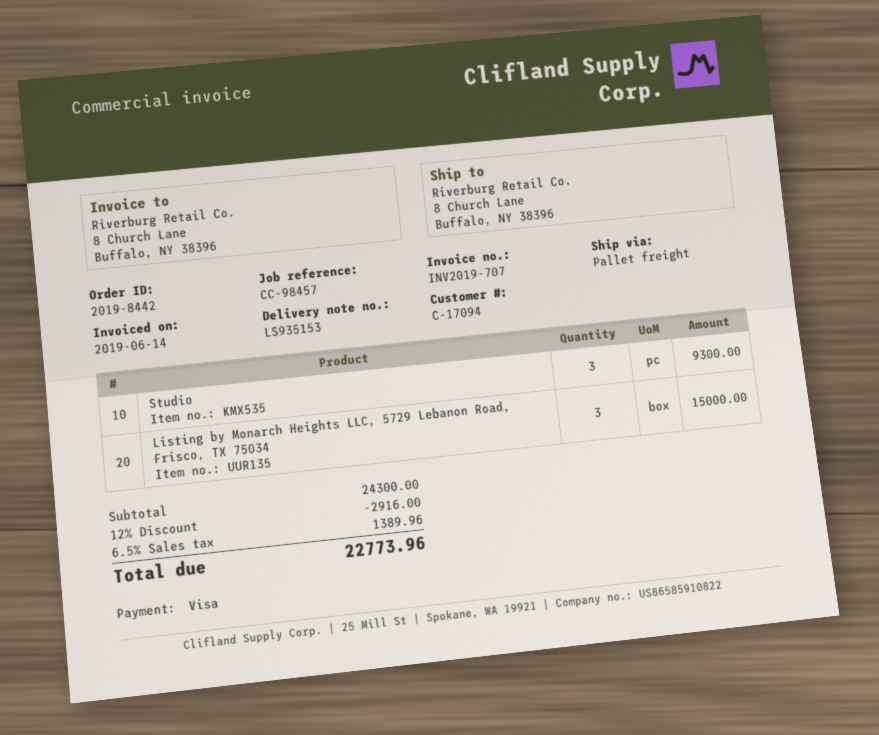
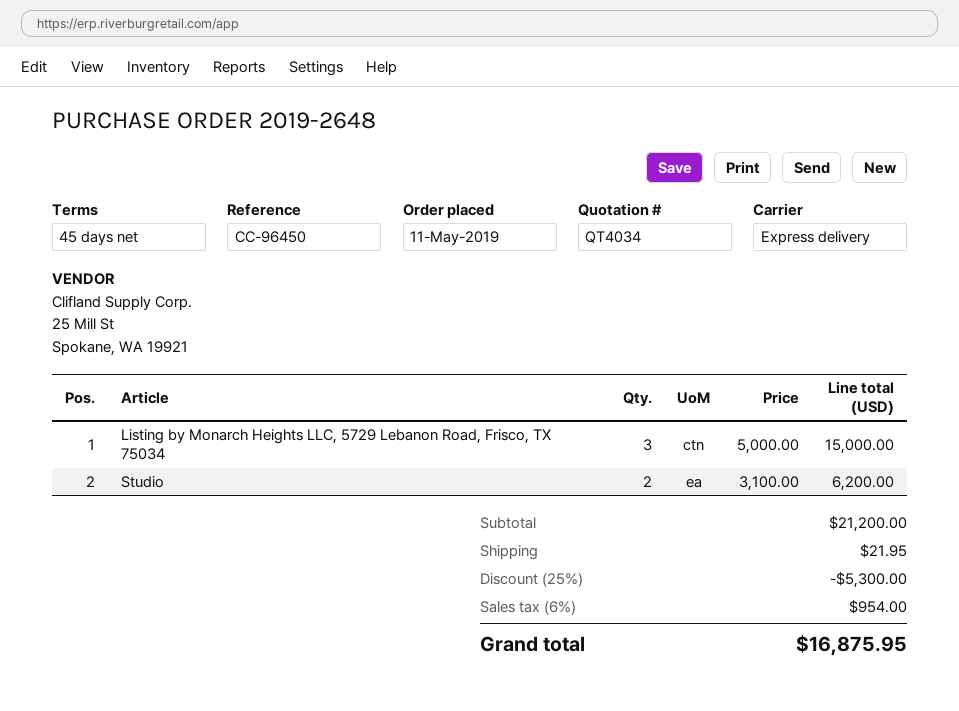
order number: 2019-8442 -> 2019-2648
reference: CC-98457 -> CC-96450
shipping method: pallet freight -> express
Studio: 3 for 9300.00 -> 2 for 6200.00
subtotal: 24300.00 -> 21200.00
discount: 12% = 2916.00 -> 25% = 5300.00
shipping: none -> 21.95
tax: 6.5% = 1389.96 -> 6% = 954.00
total: 22773.96 -> 16875.95

